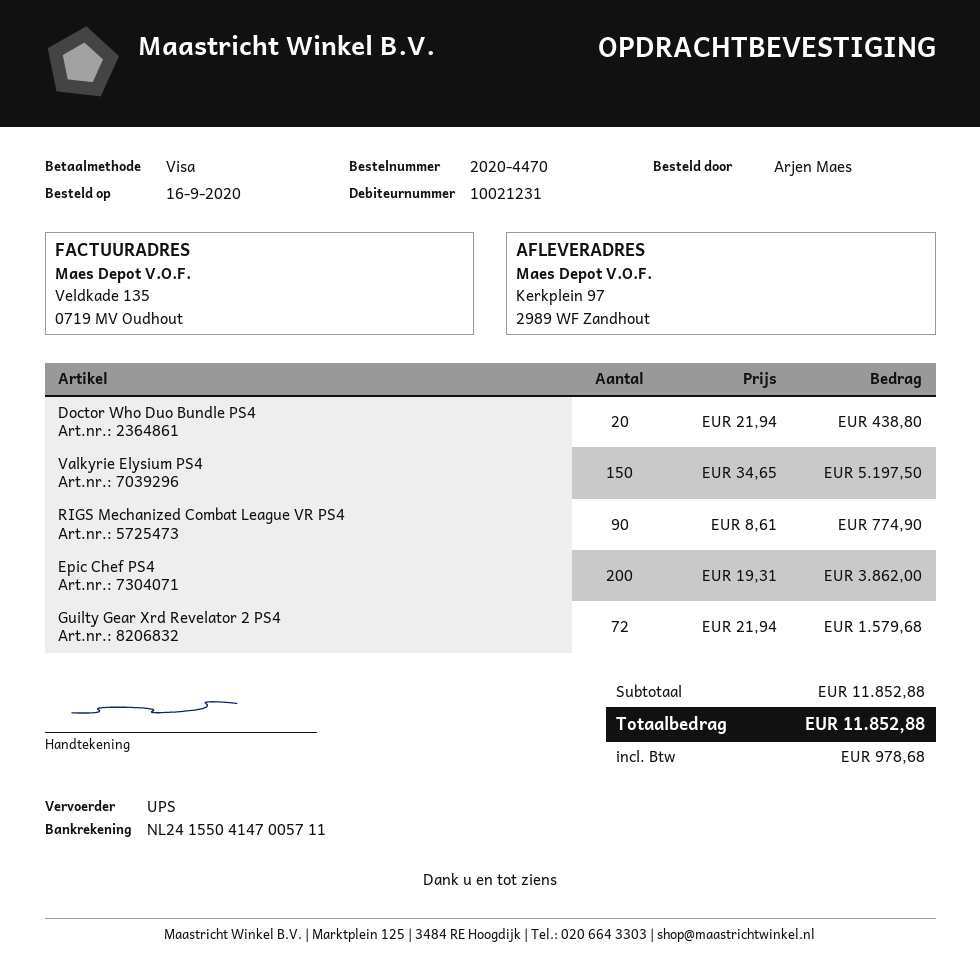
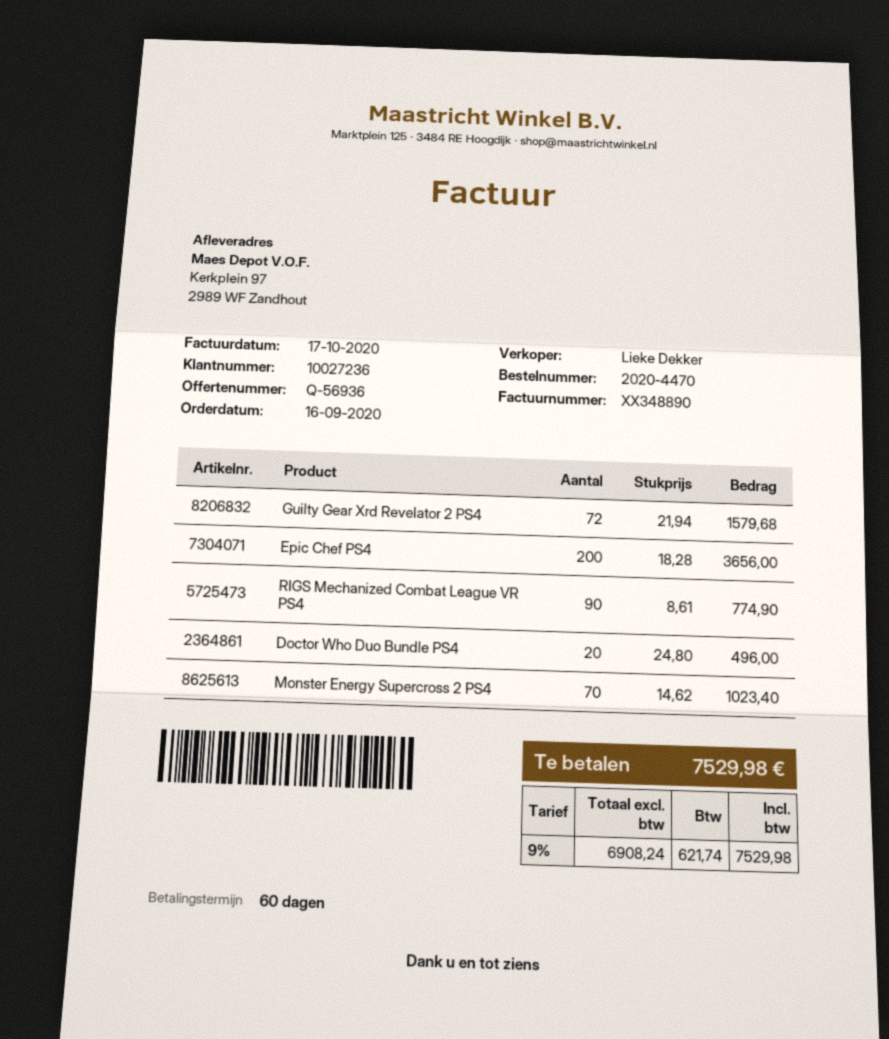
customer number: 10021231 -> 10027236
Doctor Who Duo Bundle PS4: 20 x 21.94 = 438.80 -> 20 x 24.80 = 496.00
Valkyrie Elysium PS4: 150 x 34.65 = 5197.50 -> none
Epic Chef PS4: 200 x 19.31 = 3862.00 -> 200 x 18.28 = 3656.00
Monster Energy Supercross 2 PS4: none -> 70 x 14.62 = 1023.40
tax: 978.68 -> 621.74
total: 11852.88 -> 7529.98

